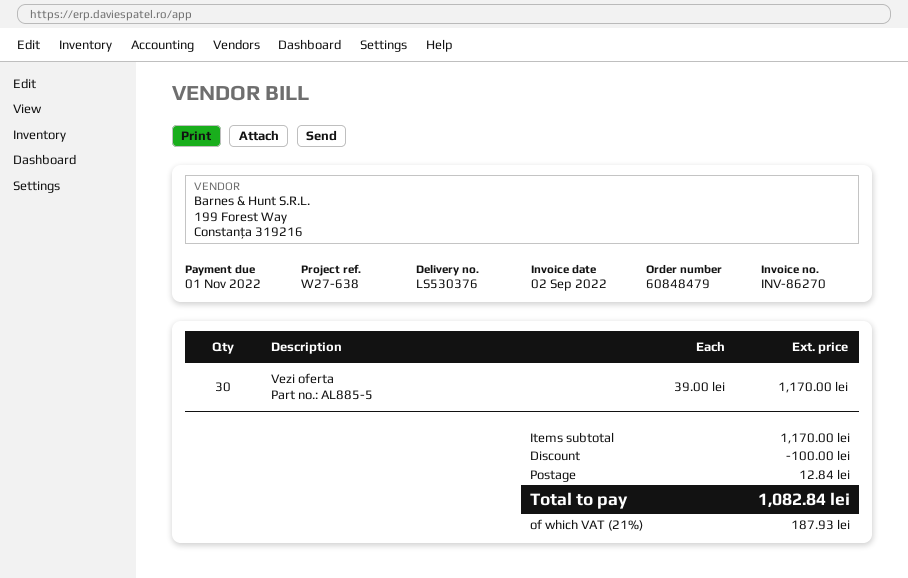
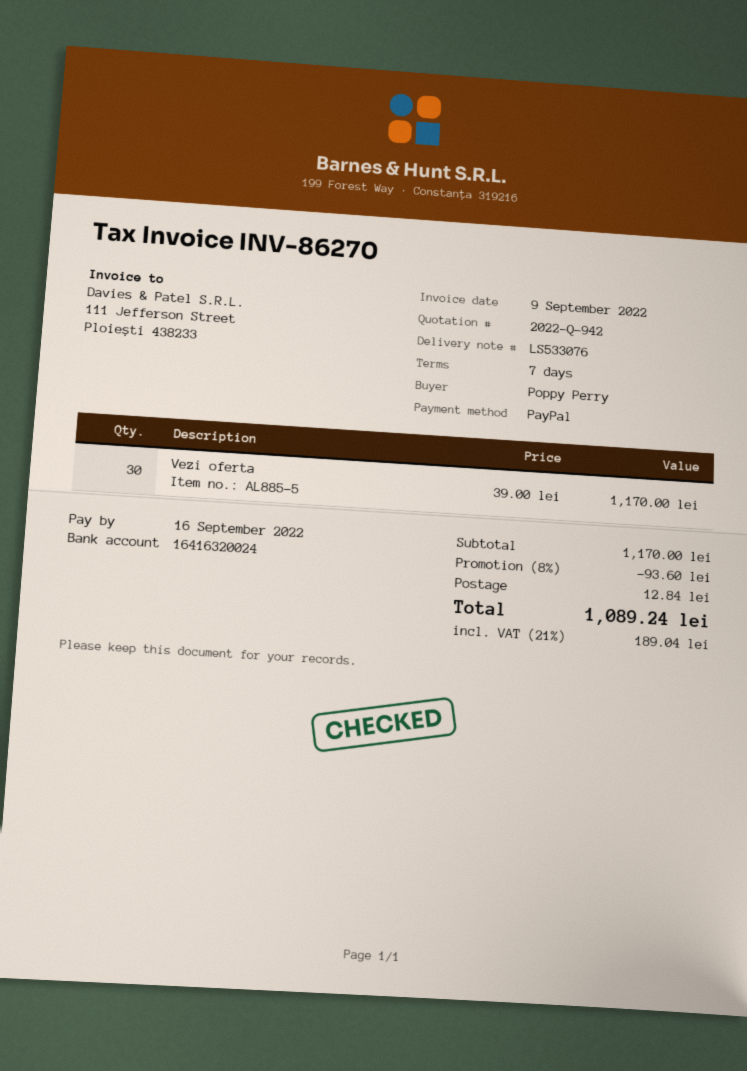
delivery note number: LS530376 -> LS533076
invoice date: 2022-09-02 -> 2022-09-09
due date: 2022-11-01 -> 2022-09-16
discount: 100.00 -> 93.60
tax: 21% = 187.93 -> 21% = 189.04
total: 1082.84 -> 1089.24

